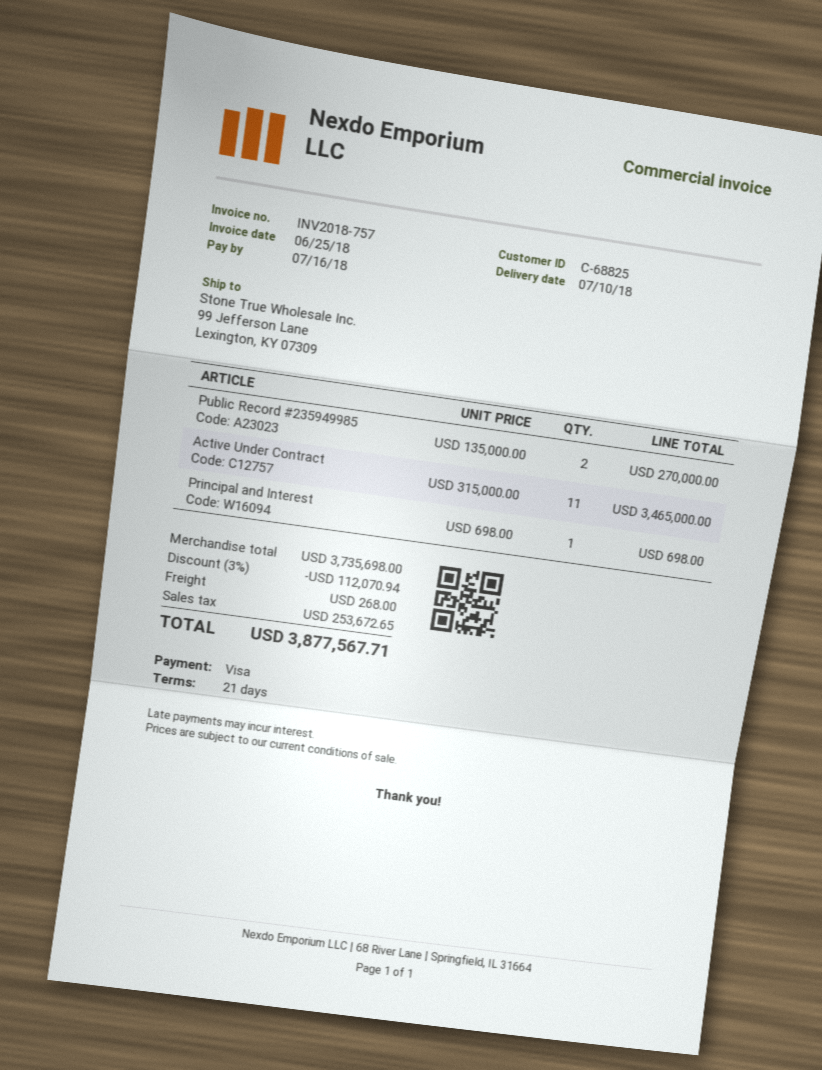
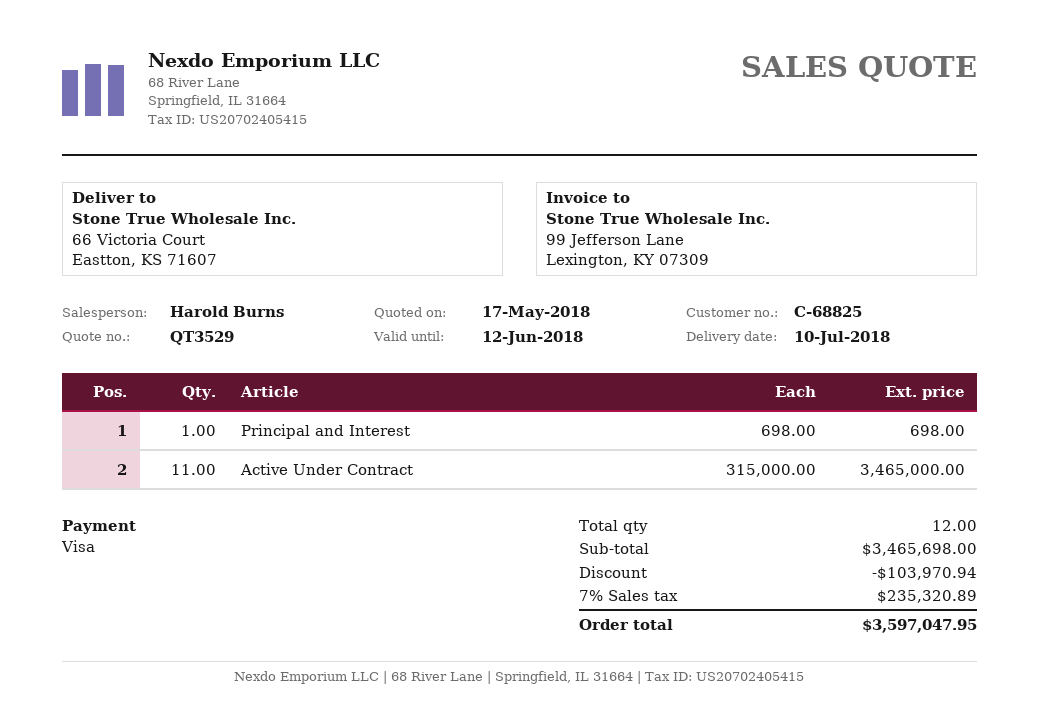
ship to: 99 Jefferson Lane, Lexington, KY 07309 -> 66 Victoria Court, Eastton, KS 71607
Public Record #235949985: 2 x 135000.00 = 270000.00 -> none
subtotal: 3735698.00 -> 3465698.00
discount: 112070.94 -> 103970.94
shipping: 268.00 -> none
tax: 253672.65 -> 235320.89
total: 3877567.71 -> 3597047.95

